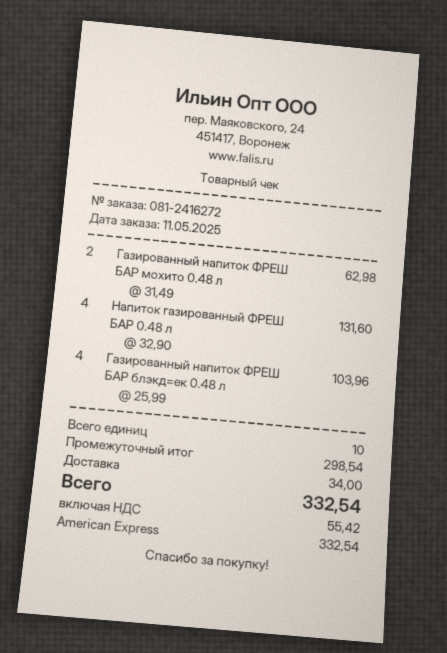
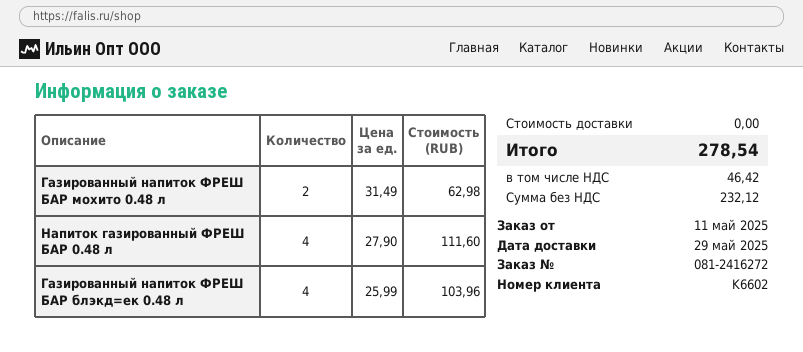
Напиток газированный ФРЕШ БАР 0.48 л: 4 x 32.90 = 131.60 -> 4 x 27.90 = 111.60
shipping: 34.00 -> 0.00
tax: 55.42 -> 46.42
total: 332.54 -> 278.54

